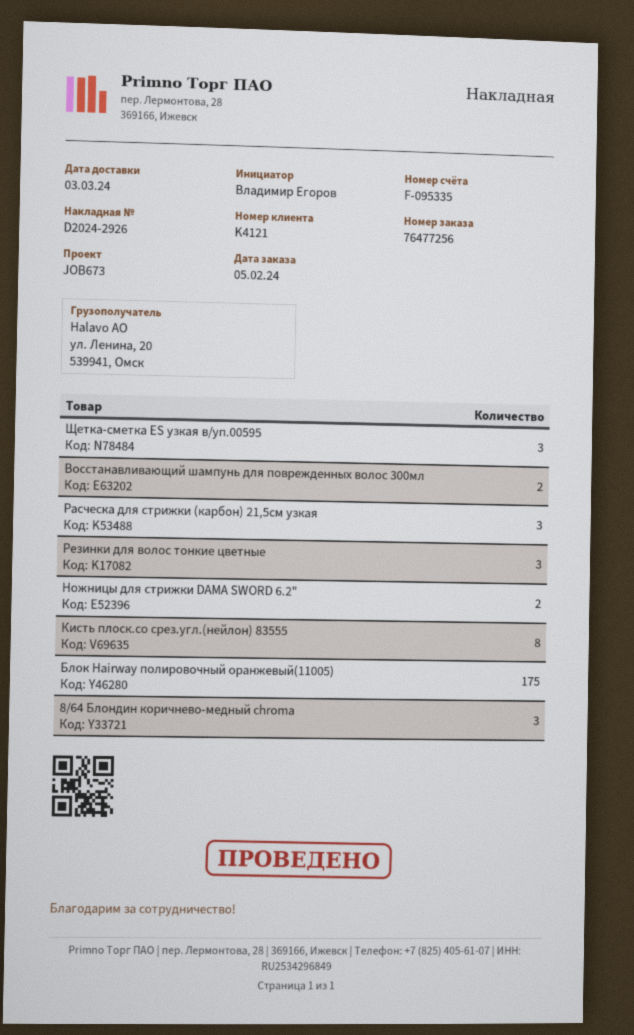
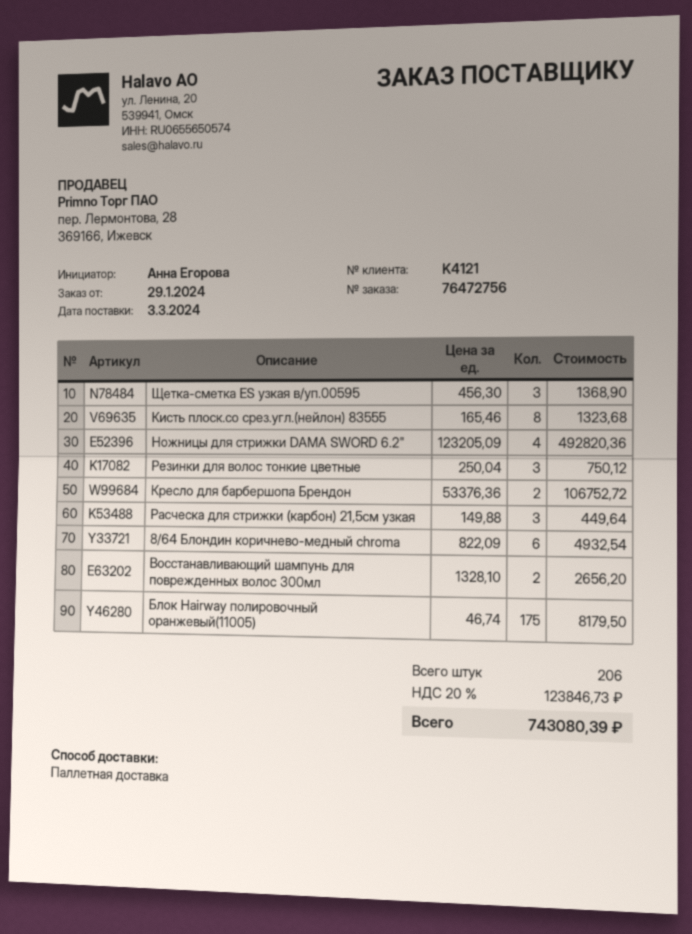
order number: 76477256 -> 76472756
order date: 2024-02-05 -> 2024-01-29
ordered by: Владимир Егоров -> Анна Егорова
Ножницы для стрижки DAMA SWORD 6.2": 2 -> 4
8/64 Блондин коричнево-медный chroma: 3 -> 6
Кресло для барбершопа Брендон: none -> 2

